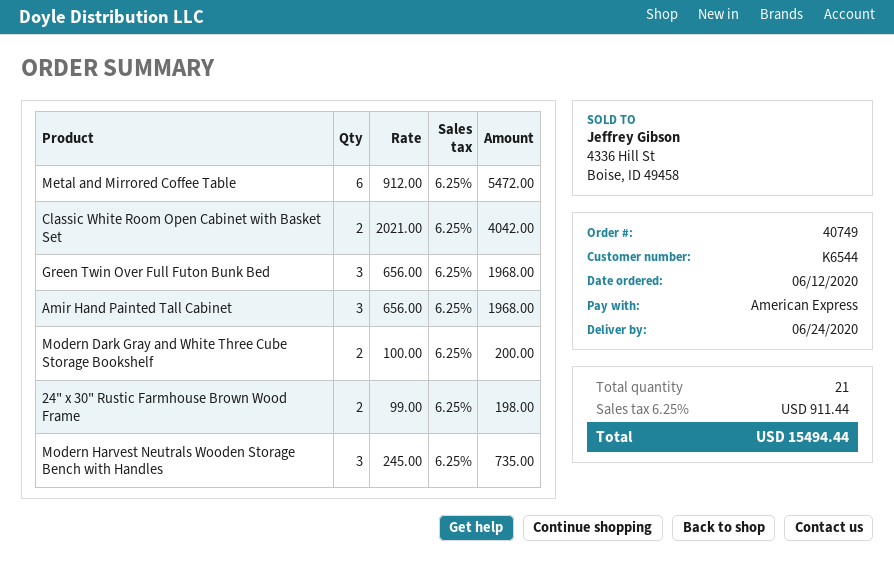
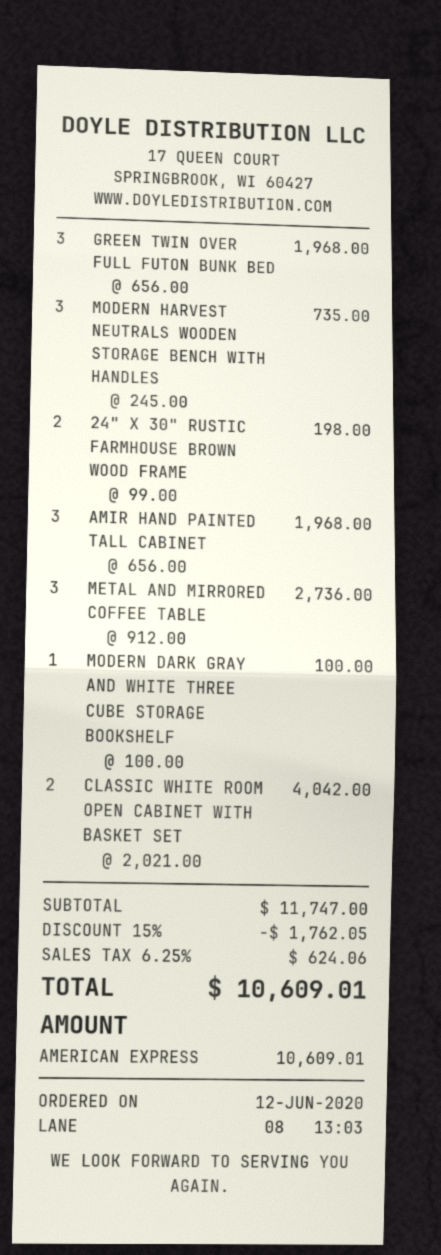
Metal and Mirrored Coffee Table: 6 x 912.00 = 5472.00 -> 3 x 912.00 = 2736.00
Modern Dark Gray and White Three Cube Storage Bookshelf: 2 x 100.00 = 200.00 -> 1 x 100.00 = 100.00
discount: none -> 15% = 1762.05
tax: 6.25% = 911.44 -> 6.25% = 624.06
total: 15494.44 -> 10609.01

